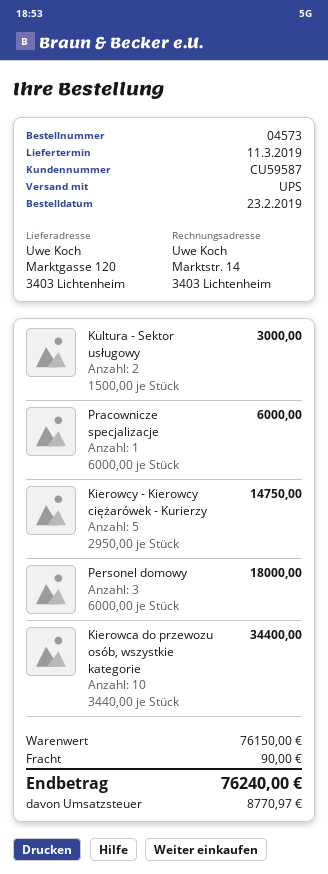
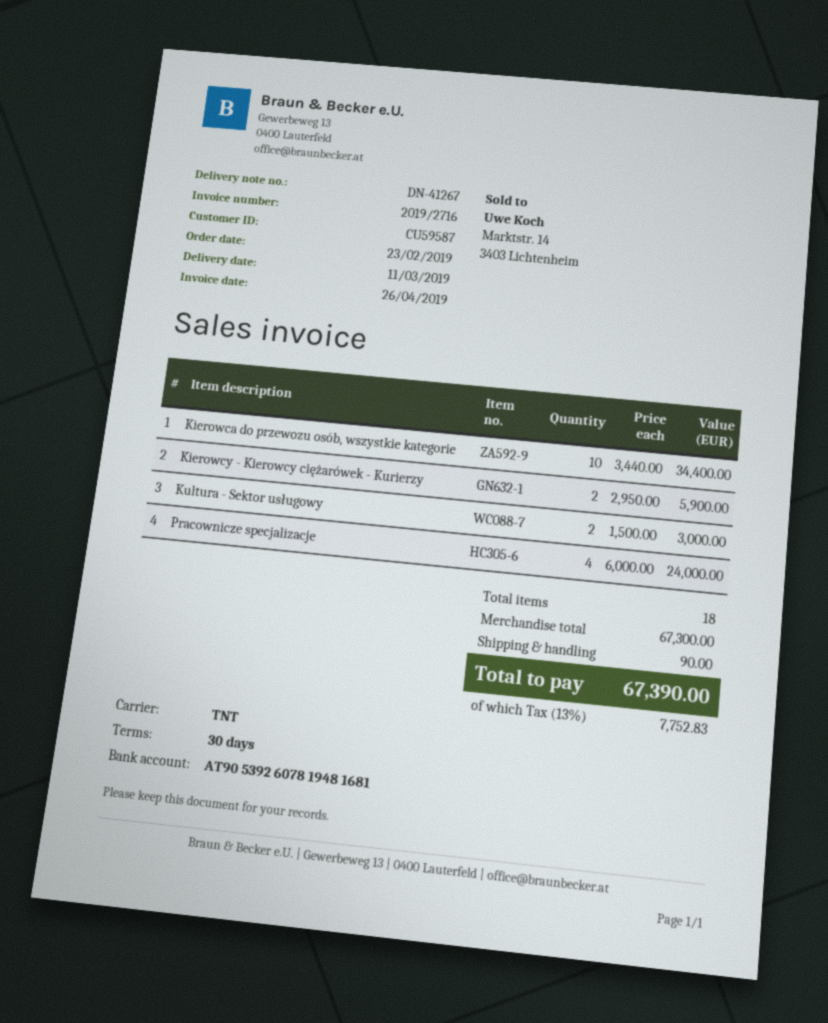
shipping method: UPS -> TNT
Pracownicze specjalizacje: 1 x 6000.00 = 6000.00 -> 4 x 6000.00 = 24000.00
Kierowcy - Kierowcy ciężarówek - Kurierzy: 5 x 2950.00 = 14750.00 -> 2 x 2950.00 = 5900.00
Personel domowy: 3 x 6000.00 = 18000.00 -> none
subtotal: 76150.00 -> 67300.00
tax: 8770.97 -> 7752.83
total: 76240.00 -> 67390.00

